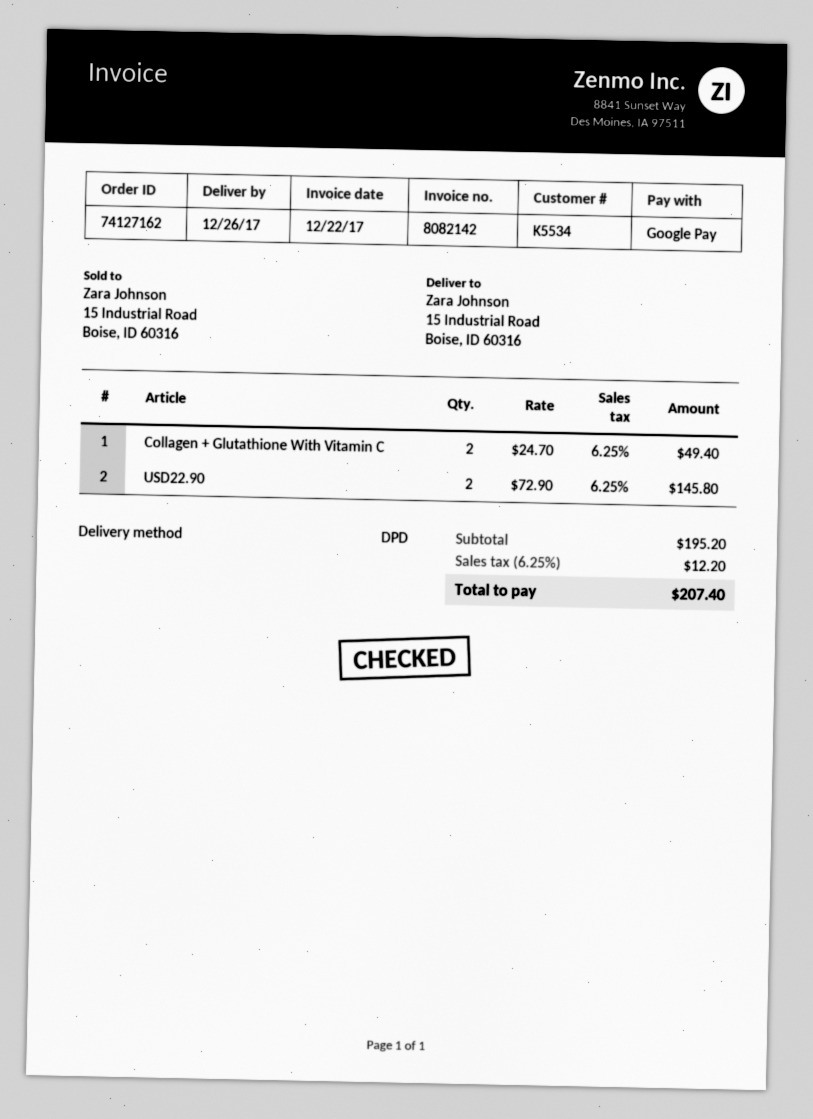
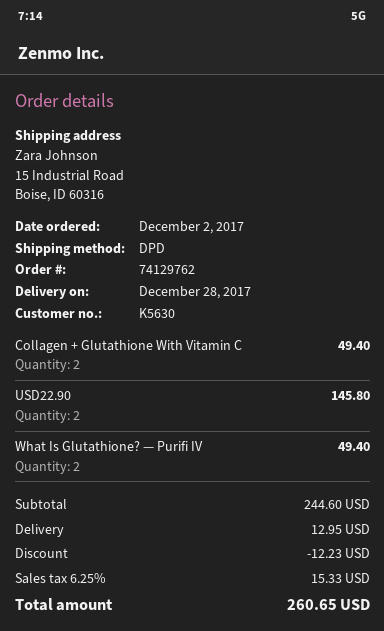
order number: 74127162 -> 74129762
delivery date: 2017-12-26 -> 2017-12-28
customer number: K5534 -> K5630
What Is Glutathione? — Purifi IV: none -> 2 for 49.40
subtotal: 195.20 -> 244.60
discount: none -> 12.23
shipping: none -> 12.95
tax: 6.25% = 12.20 -> 6.25% = 15.33
total: 207.40 -> 260.65

